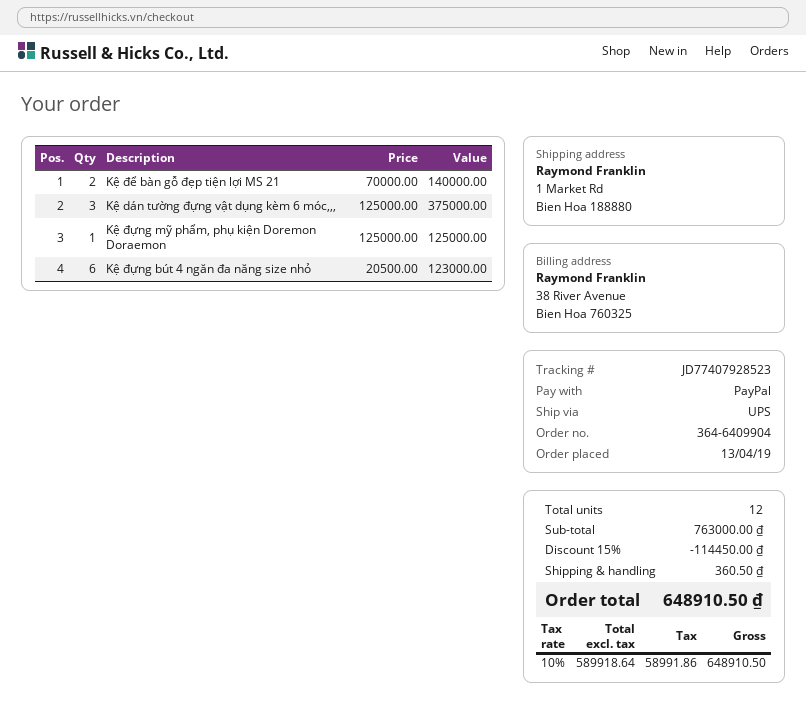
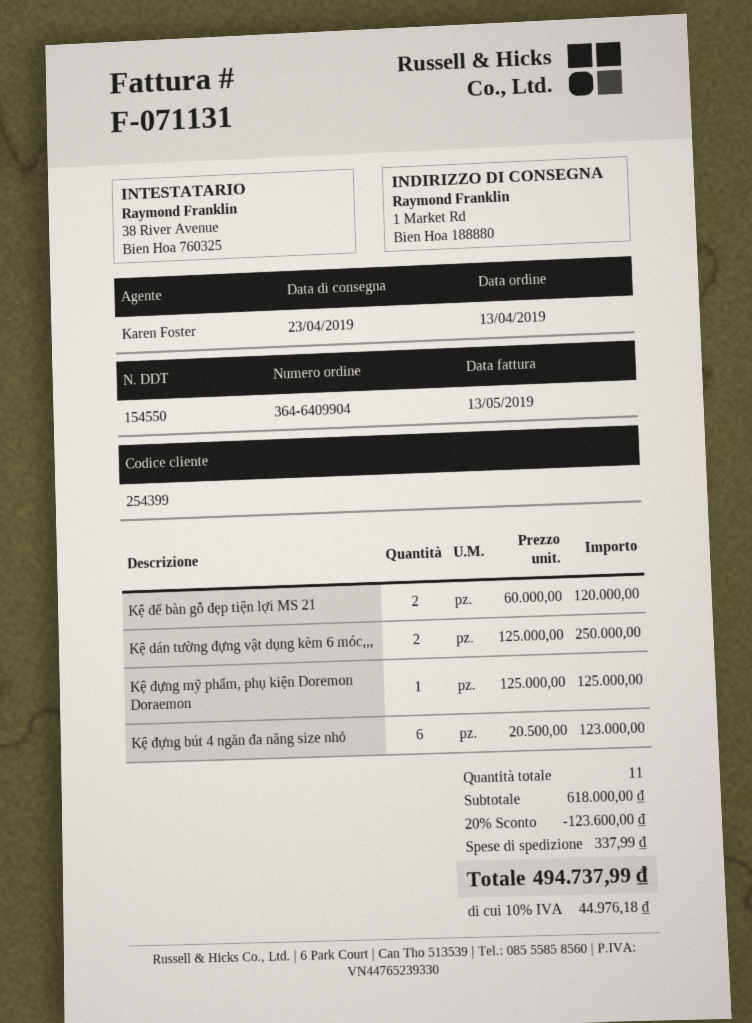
Kệ để bàn gỗ đẹp tiện lợi MS 21: 2 x 70000.00 = 140000.00 -> 2 x 60000.00 = 120000.00
Kệ dán tường đựng vật dụng kèm 6 móc,,,: 3 x 125000.00 = 375000.00 -> 2 x 125000.00 = 250000.00
total quantity: 12 -> 11
subtotal: 763000.00 -> 618000.00
discount: 15% = 114450.00 -> 20% = 123600.00
shipping: 360.50 -> 337.99
tax: 10% = 58991.86 -> 10% = 44976.18
total: 648910.50 -> 494737.99

